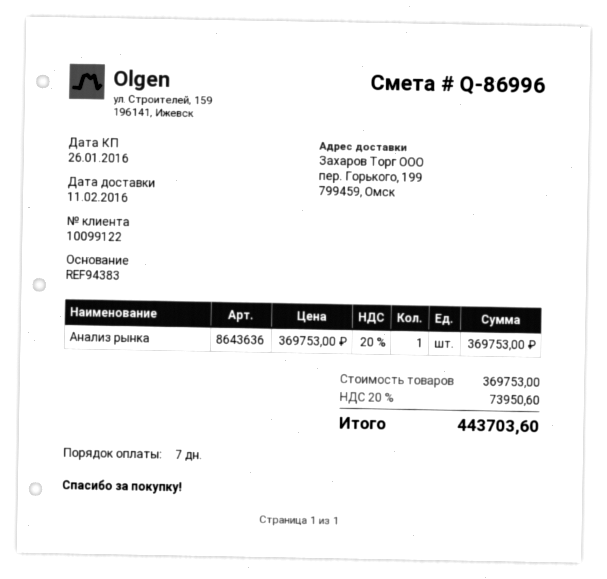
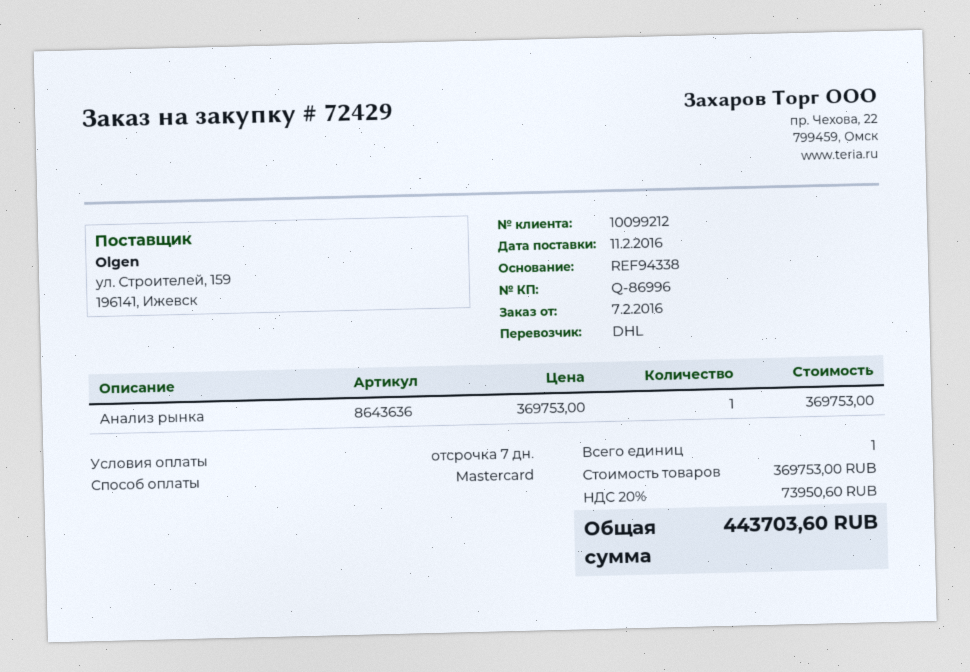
customer number: 10099122 -> 10099212
reference: REF94383 -> REF94338

